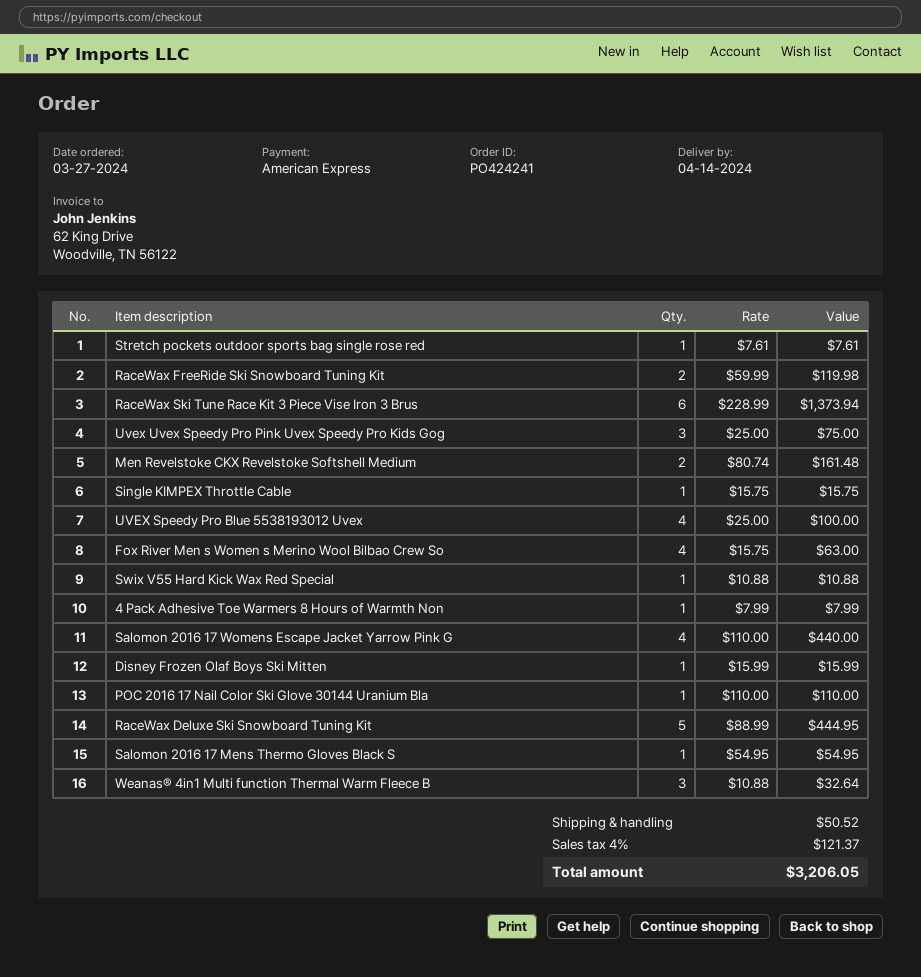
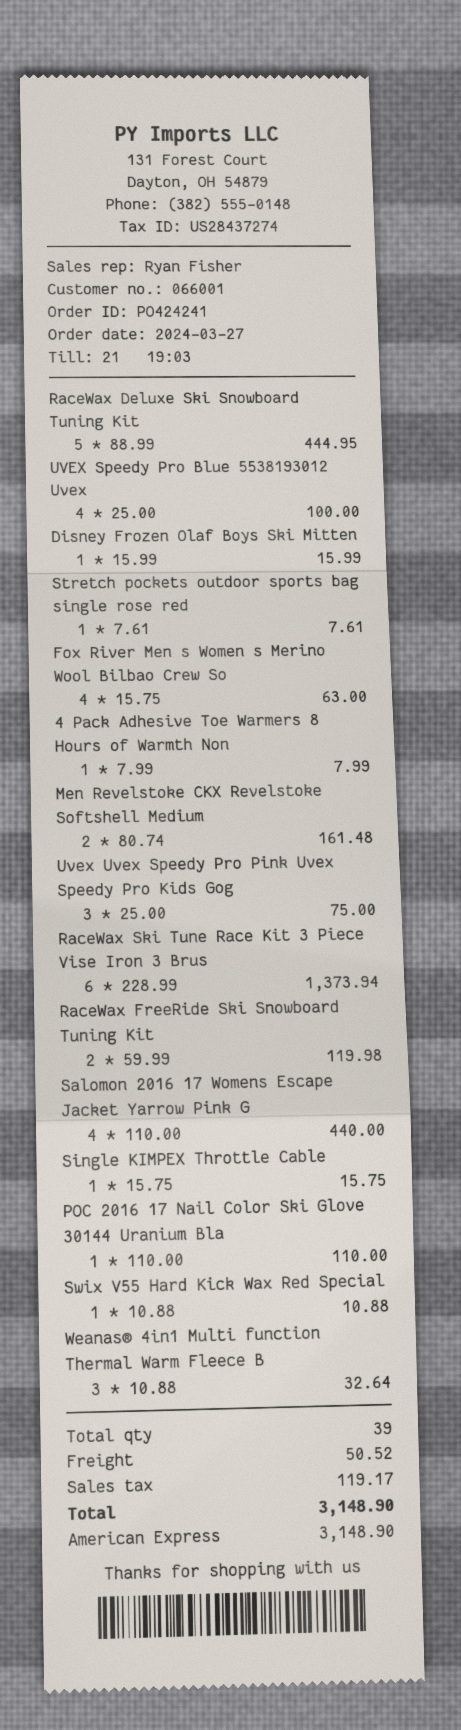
Salomon 2016 17 Mens Thermo Gloves Black S: 1 x 54.95 = 54.95 -> none
tax: 121.37 -> 119.17
total: 3206.05 -> 3148.90

